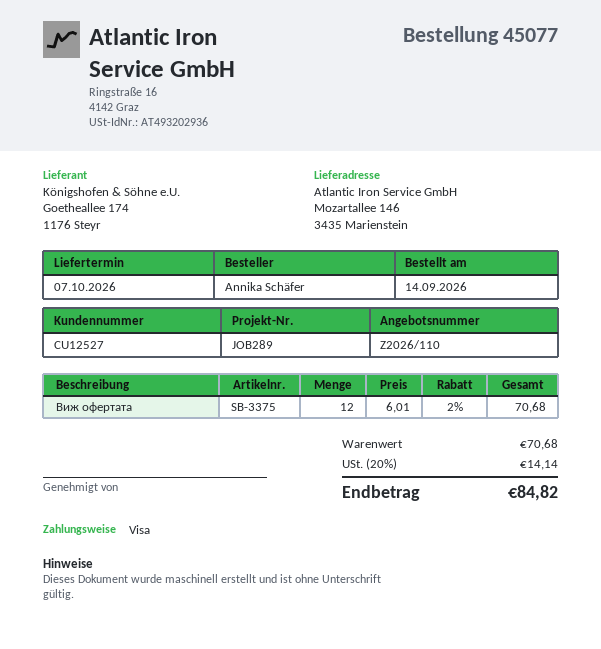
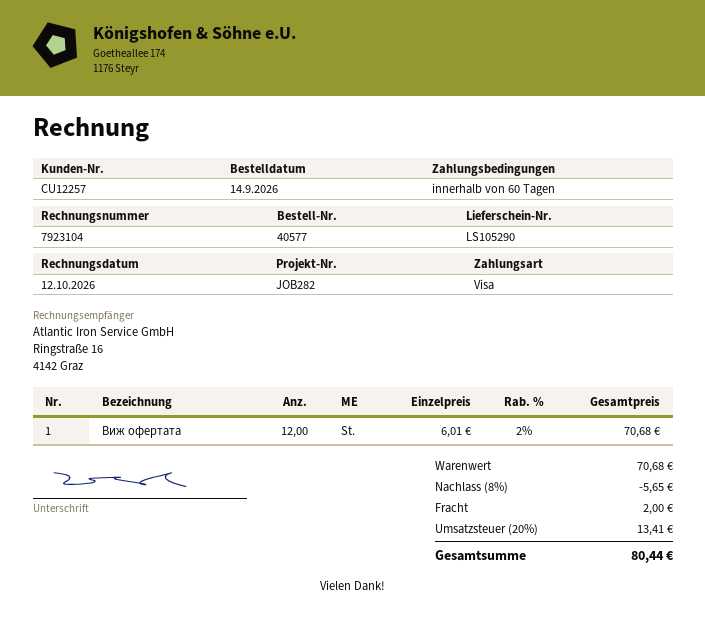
order number: 45077 -> 40577
customer number: CU12527 -> CU12257
reference: JOB289 -> JOB282
discount: none -> 8% = 5.65
shipping: none -> 2.00
tax: 20% = 14.14 -> 20% = 13.41
total: 84.82 -> 80.44

